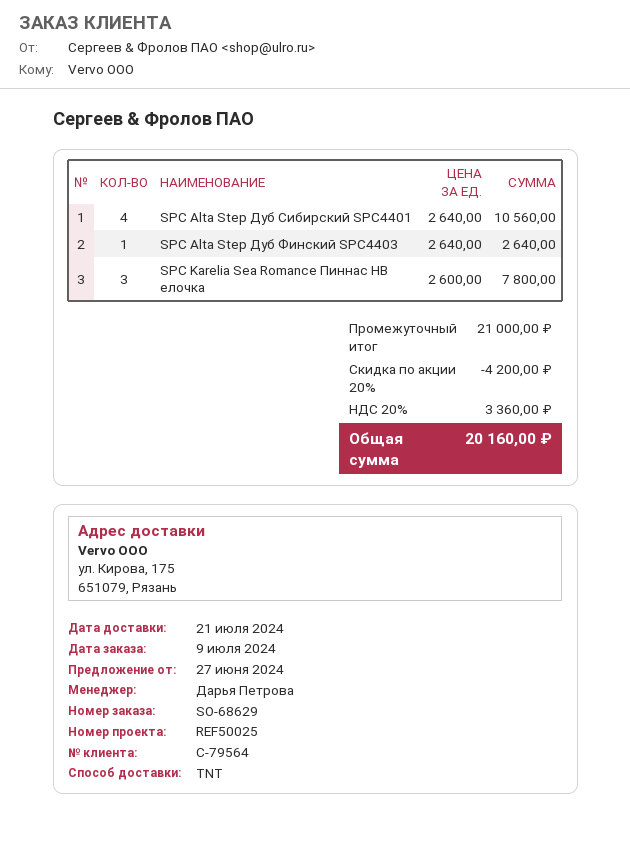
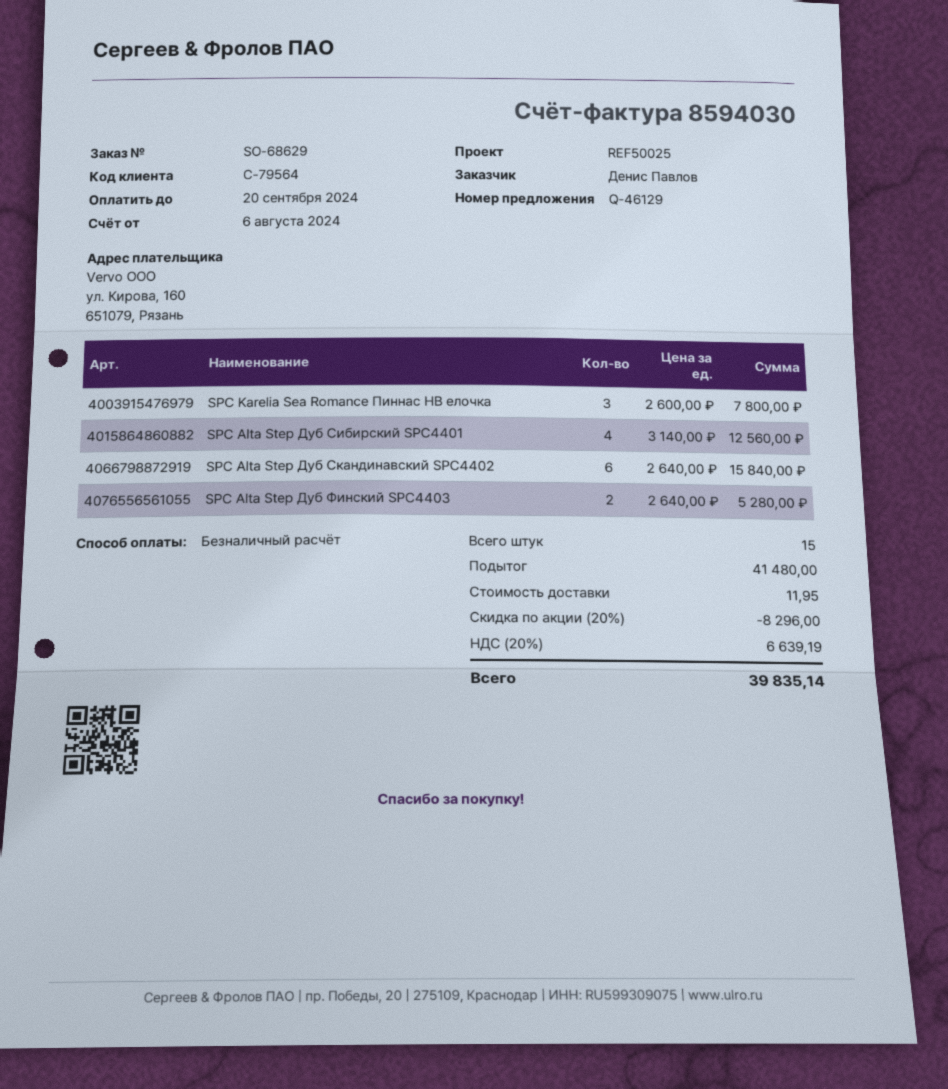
SPC Alta Step Дуб Сибирский SPC4401: 4 x 2640.00 = 10560.00 -> 4 x 3140.00 = 12560.00
SPC Alta Step Дуб Финский SPC4403: 1 x 2640.00 = 2640.00 -> 2 x 2640.00 = 5280.00
SPC Alta Step Дуб Скандинавский SPC4402: none -> 6 x 2640.00 = 15840.00
subtotal: 21000.00 -> 41480.00
discount: 20% = 4200.00 -> 20% = 8296.00
shipping: none -> 11.95
tax: 20% = 3360.00 -> 20% = 6639.19
total: 20160.00 -> 39835.14

